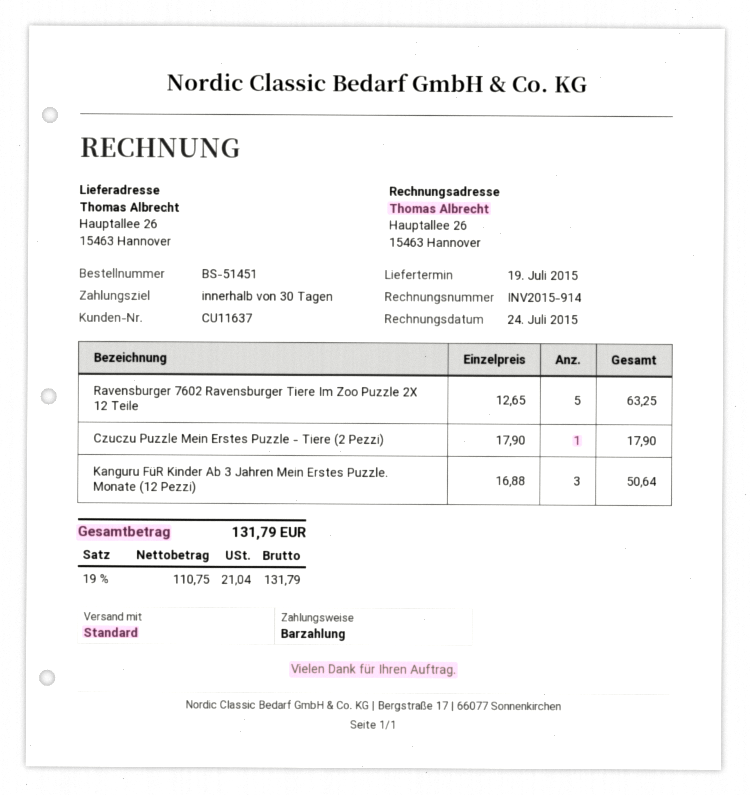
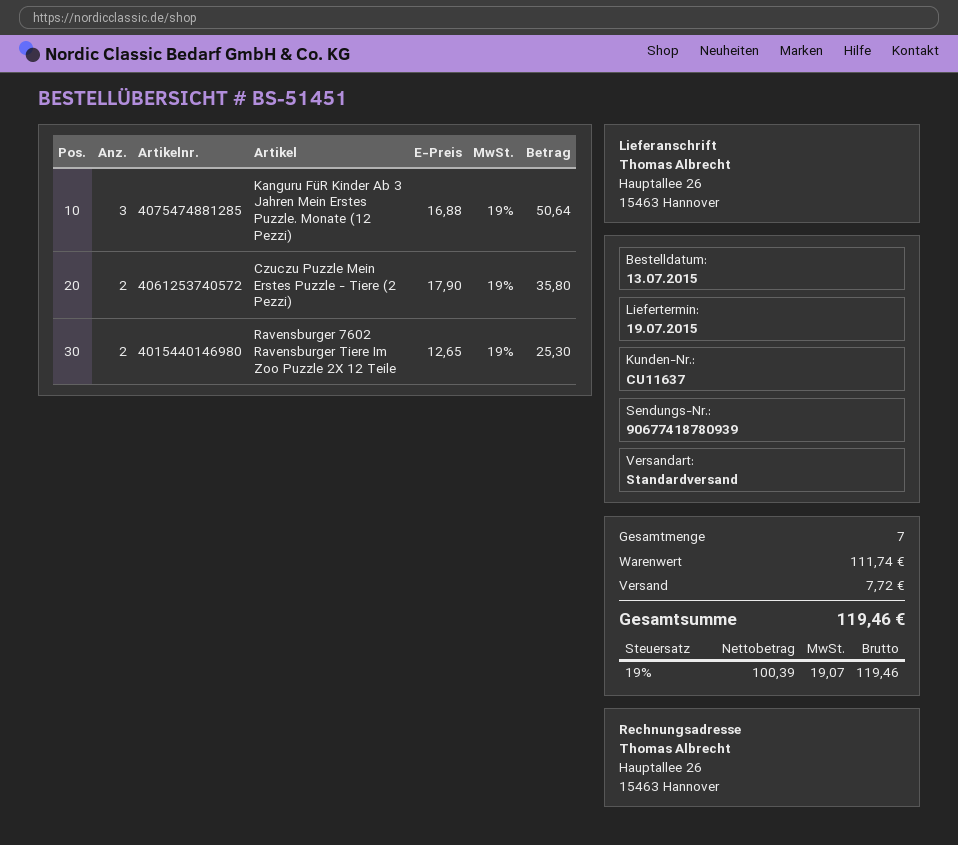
Ravensburger 7602 Ravensburger Tiere Im Zoo Puzzle 2X 12 Teile: 5 x 12.65 = 63.25 -> 2 x 12.65 = 25.30
Czuczu Puzzle Mein Erstes Puzzle - Tiere (2 Pezzi): 1 x 17.90 = 17.90 -> 2 x 17.90 = 35.80
shipping: none -> 7.72
net: 110.75 -> 100.39
tax: 19% = 21.04 -> 19% = 19.07
total: 131.79 -> 119.46

